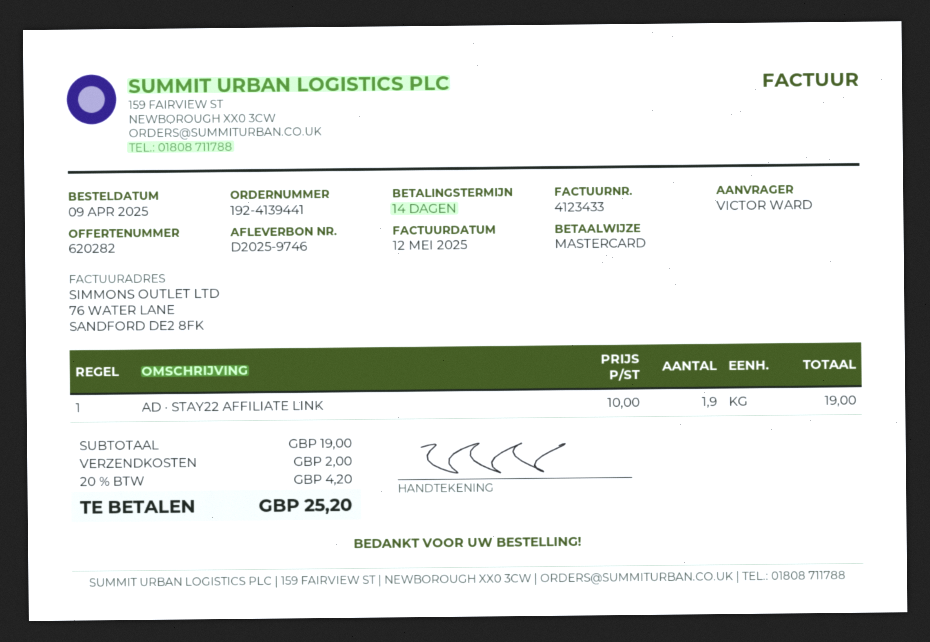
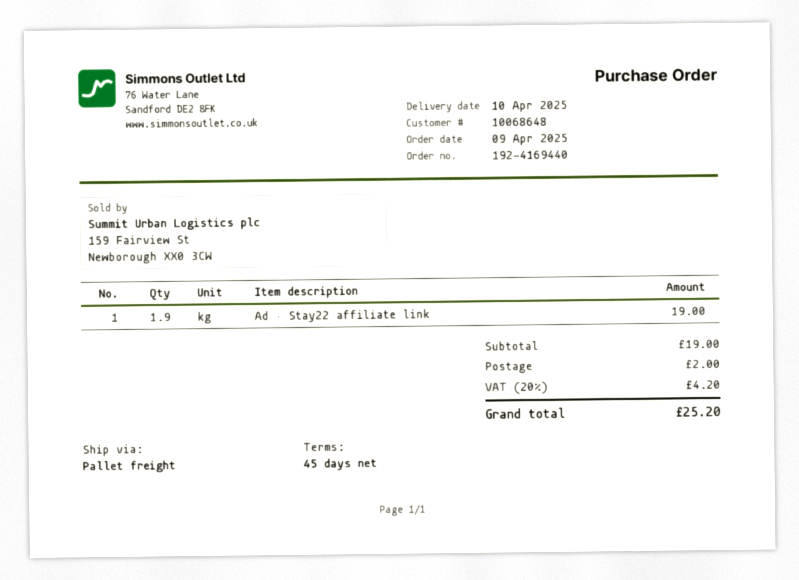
order number: 192-4139441 -> 192-4169440
payment terms: 14 days -> 45 days

